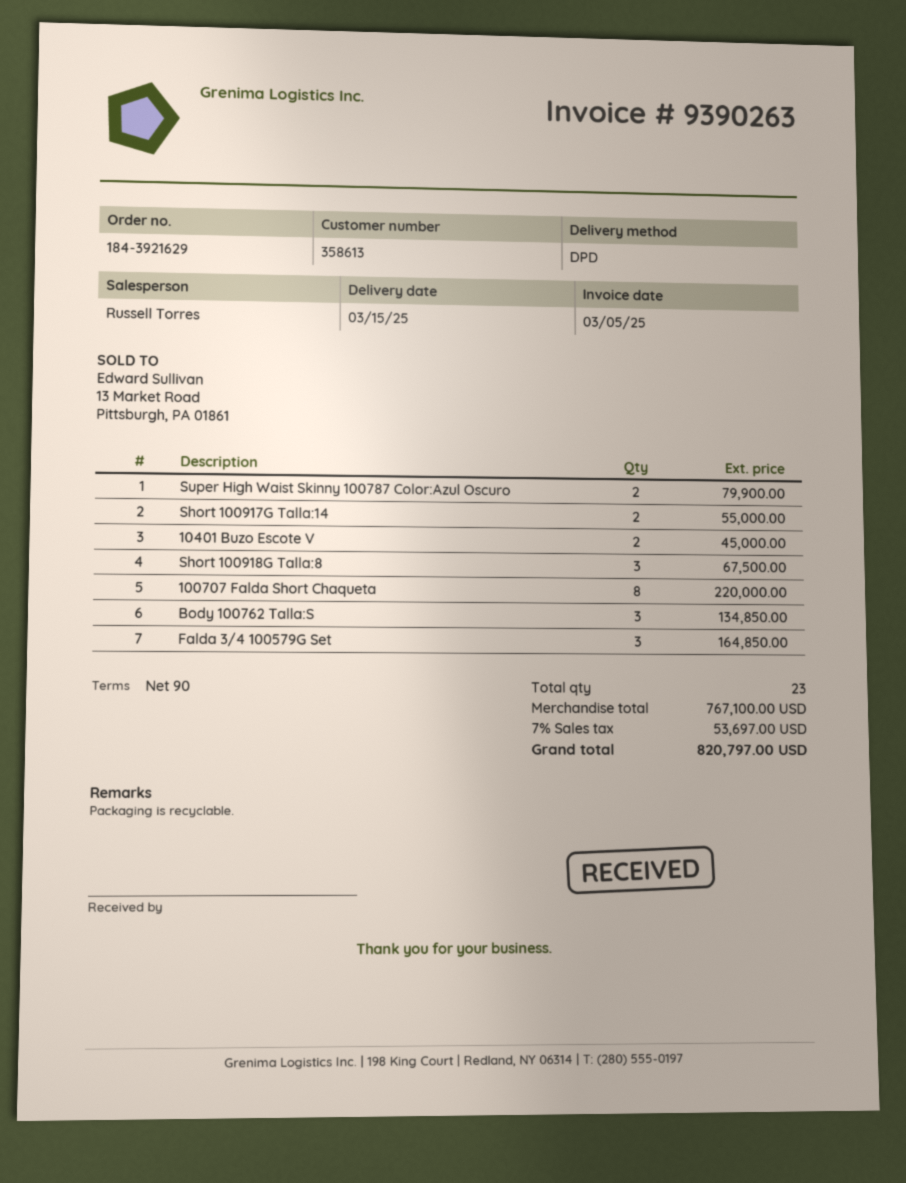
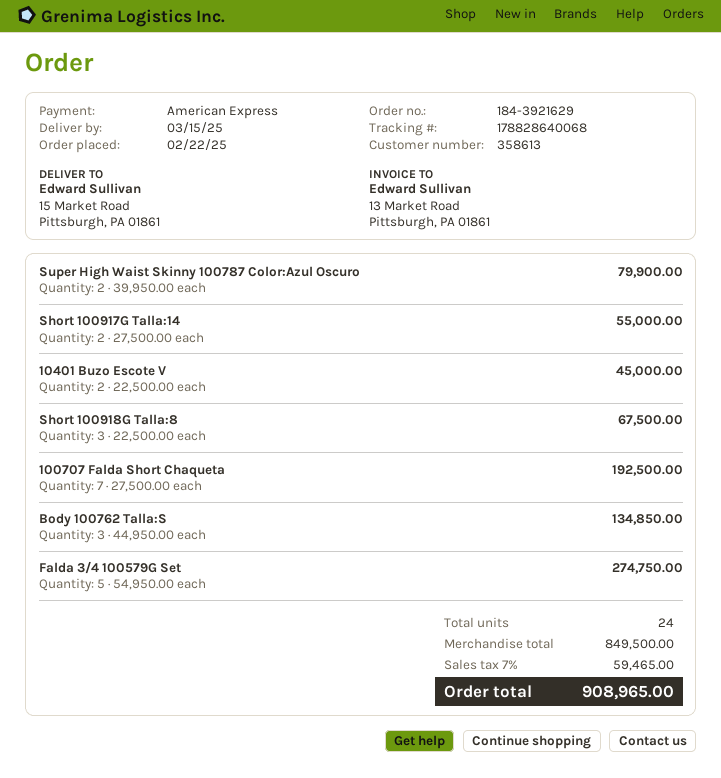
100707 Falda Short Chaqueta: 8 for 220000.00 -> 7 for 192500.00
Falda 3/4 100579G Set: 3 for 164850.00 -> 5 for 274750.00
total quantity: 23 -> 24
subtotal: 767100.00 -> 849500.00
tax: 7% = 53697.00 -> 7% = 59465.00
total: 820797.00 -> 908965.00

